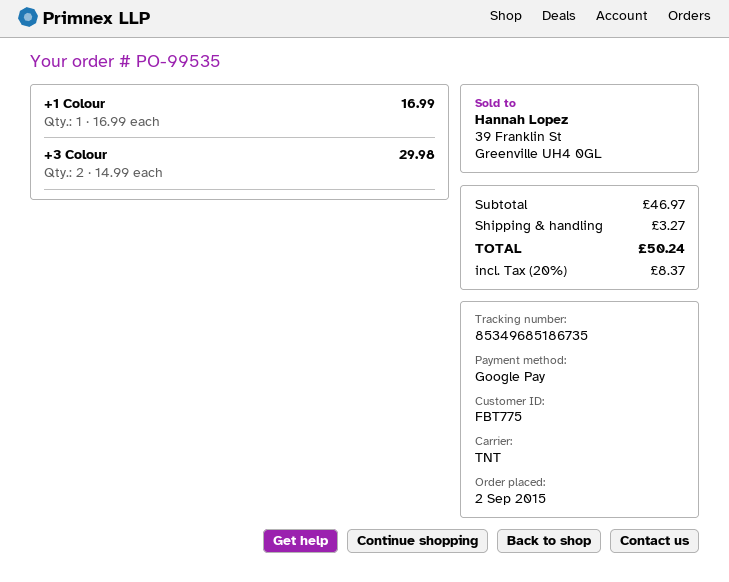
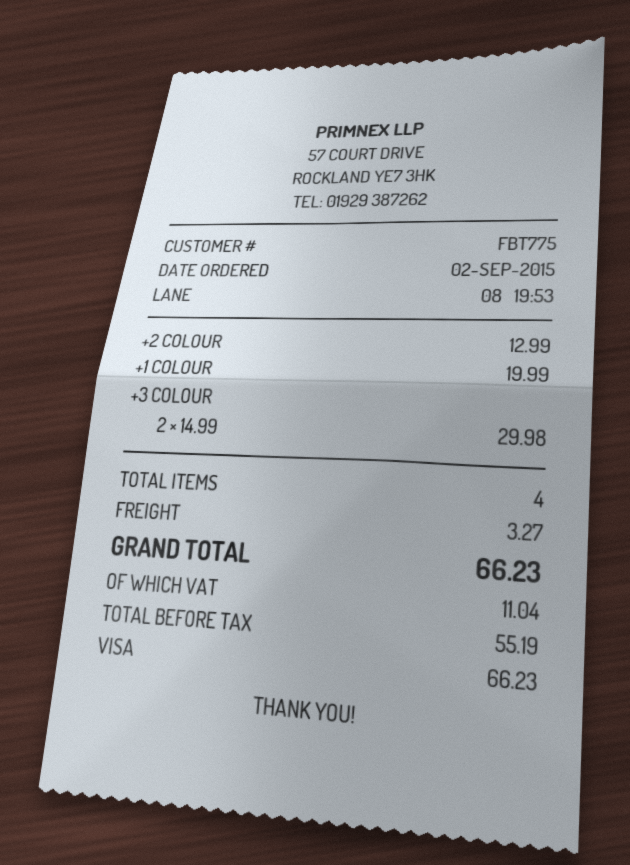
payment method: Google Pay -> Visa
+1 Colour: 1 x 16.99 = 16.99 -> 1 x 19.99 = 19.99
+2 COLOUR: none -> 1 x 12.99 = 12.99
tax: 8.37 -> 11.04
total: 50.24 -> 66.23

